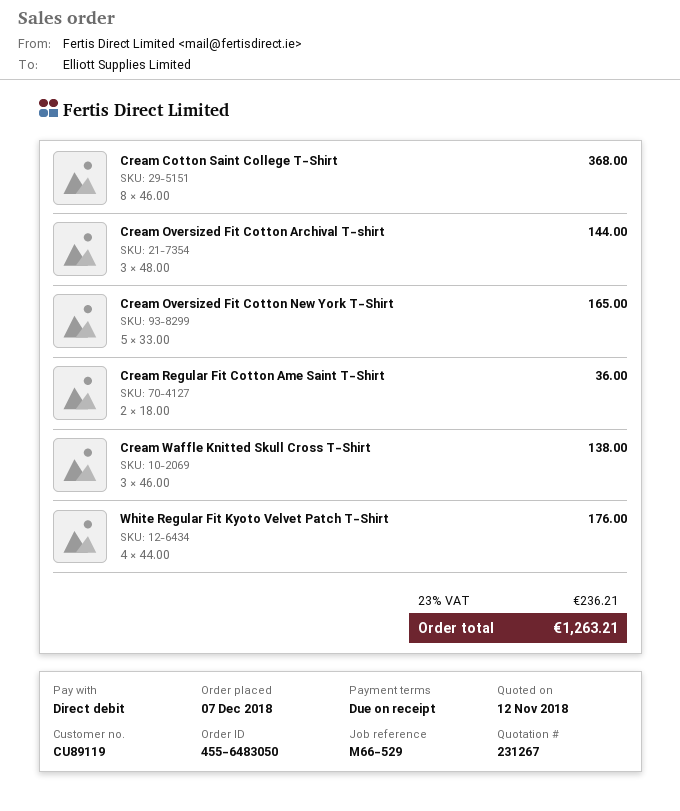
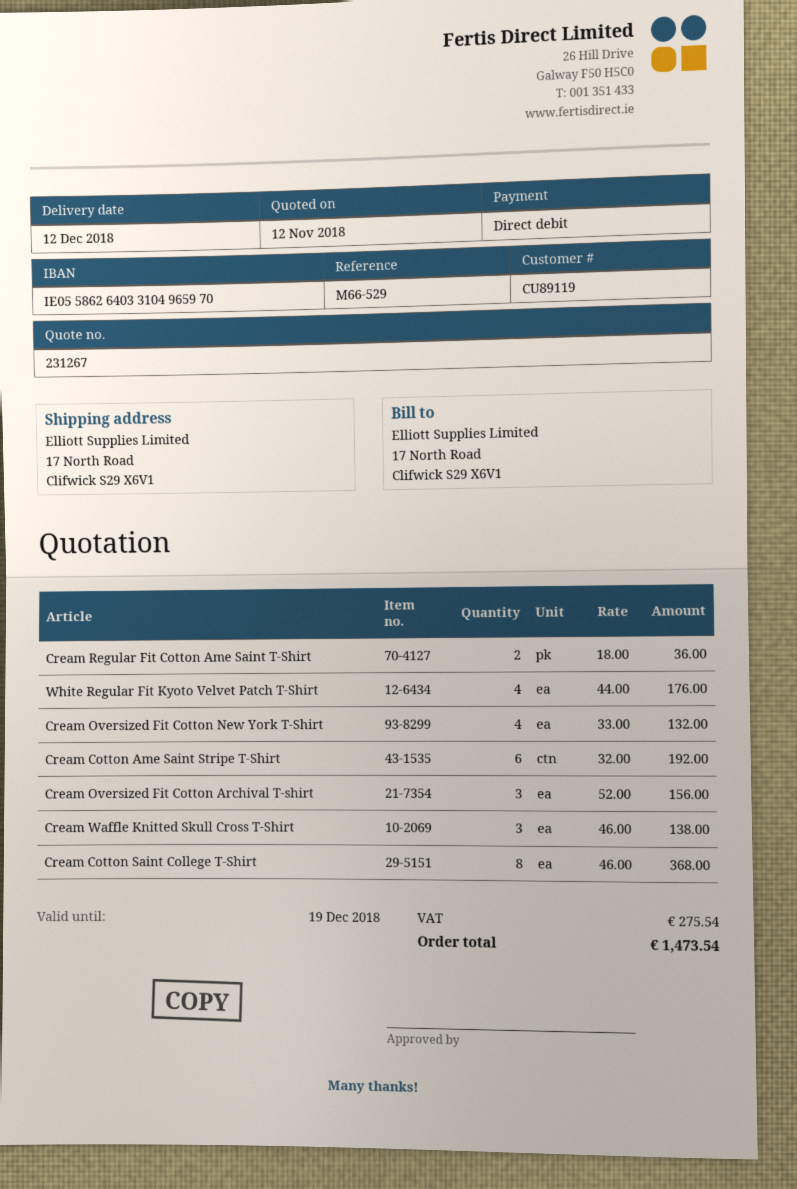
Cream Oversized Fit Cotton Archival T-shirt: 3 x 48.00 = 144.00 -> 3 x 52.00 = 156.00
Cream Oversized Fit Cotton New York T-Shirt: 5 x 33.00 = 165.00 -> 4 x 33.00 = 132.00
Cream Cotton Ame Saint Stripe T-Shirt: none -> 6 x 32.00 = 192.00
tax: 236.21 -> 275.54
total: 1263.21 -> 1473.54

